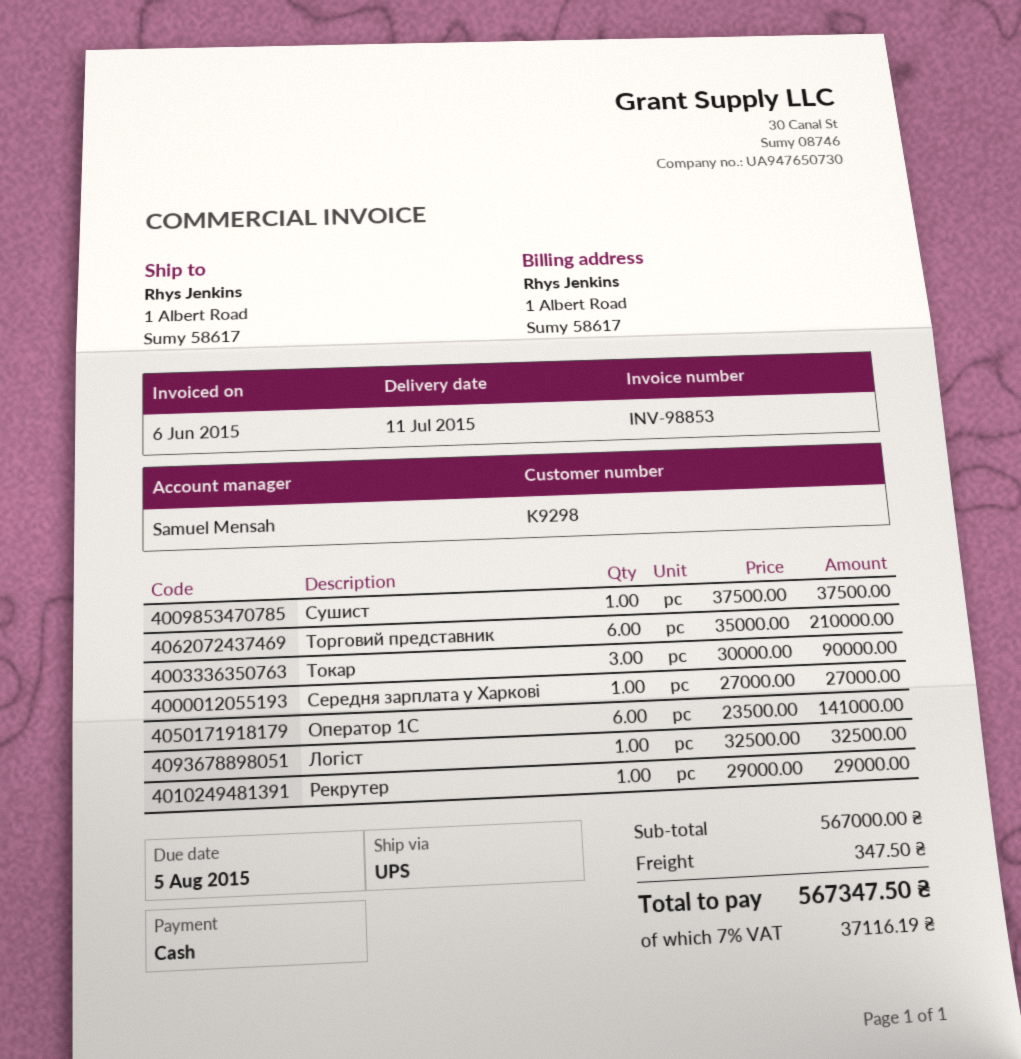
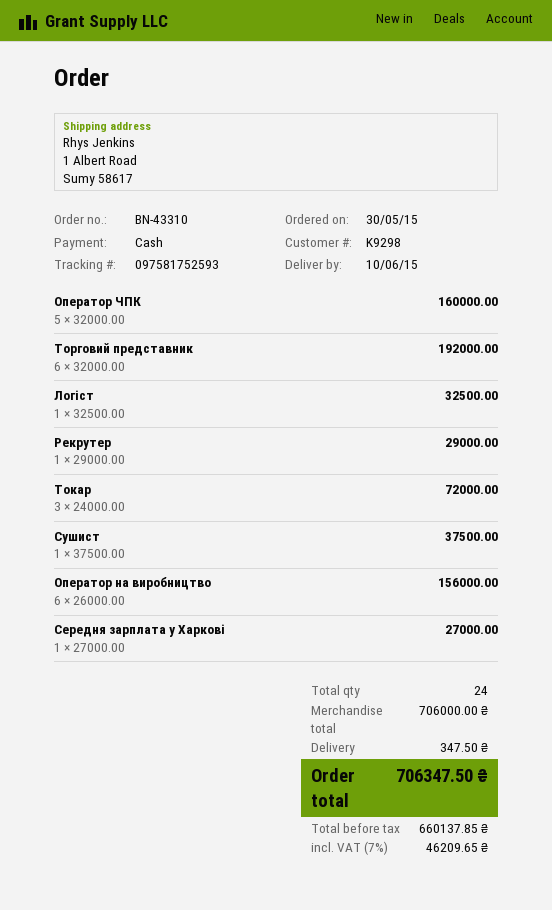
delivery date: 2015-07-11 -> 2015-06-10
Торговий представник: 6 x 35000.00 = 210000.00 -> 6 x 32000.00 = 192000.00
Токар: 3 x 30000.00 = 90000.00 -> 3 x 24000.00 = 72000.00
Оператор 1C: 6 x 23500.00 = 141000.00 -> none
Оператор ЧПК: none -> 5 x 32000.00 = 160000.00
Оператор на виробництво: none -> 6 x 26000.00 = 156000.00
subtotal: 567000.00 -> 706000.00
tax: 7% = 37116.19 -> 7% = 46209.65
total: 567347.50 -> 706347.50

